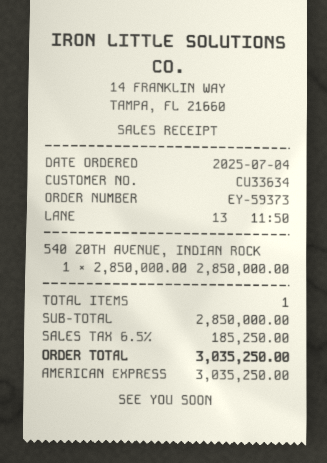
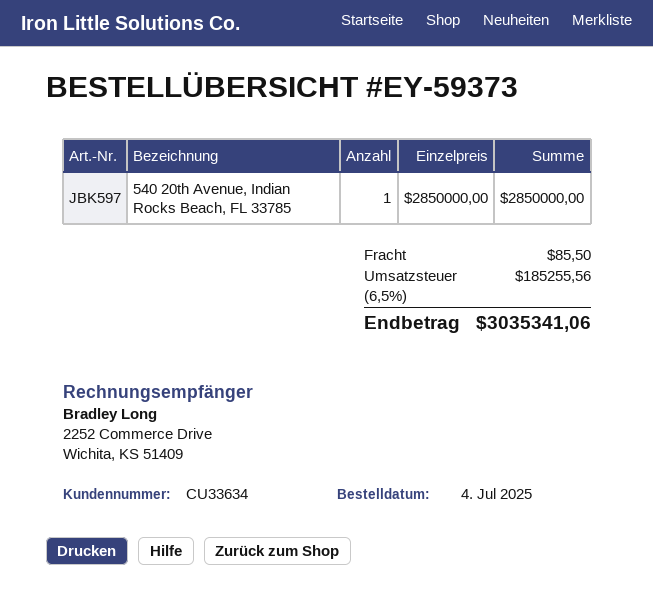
shipping: none -> 85.50
tax: 6.5% = 185250.00 -> 6.5% = 185255.56
total: 3035250.00 -> 3035341.06

